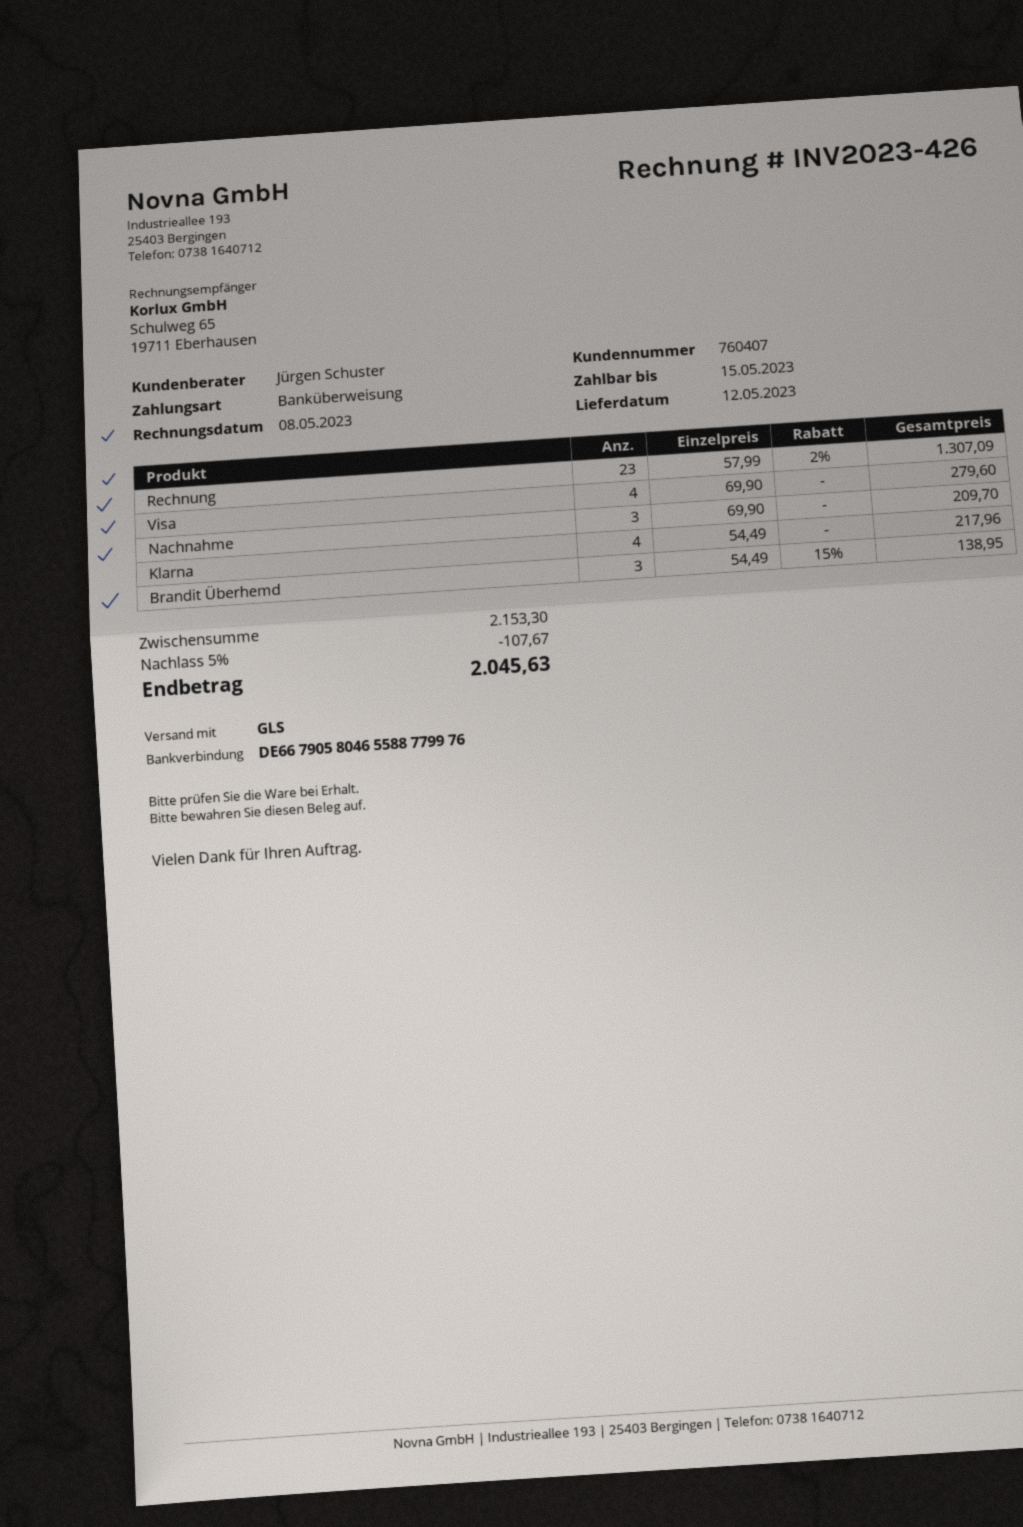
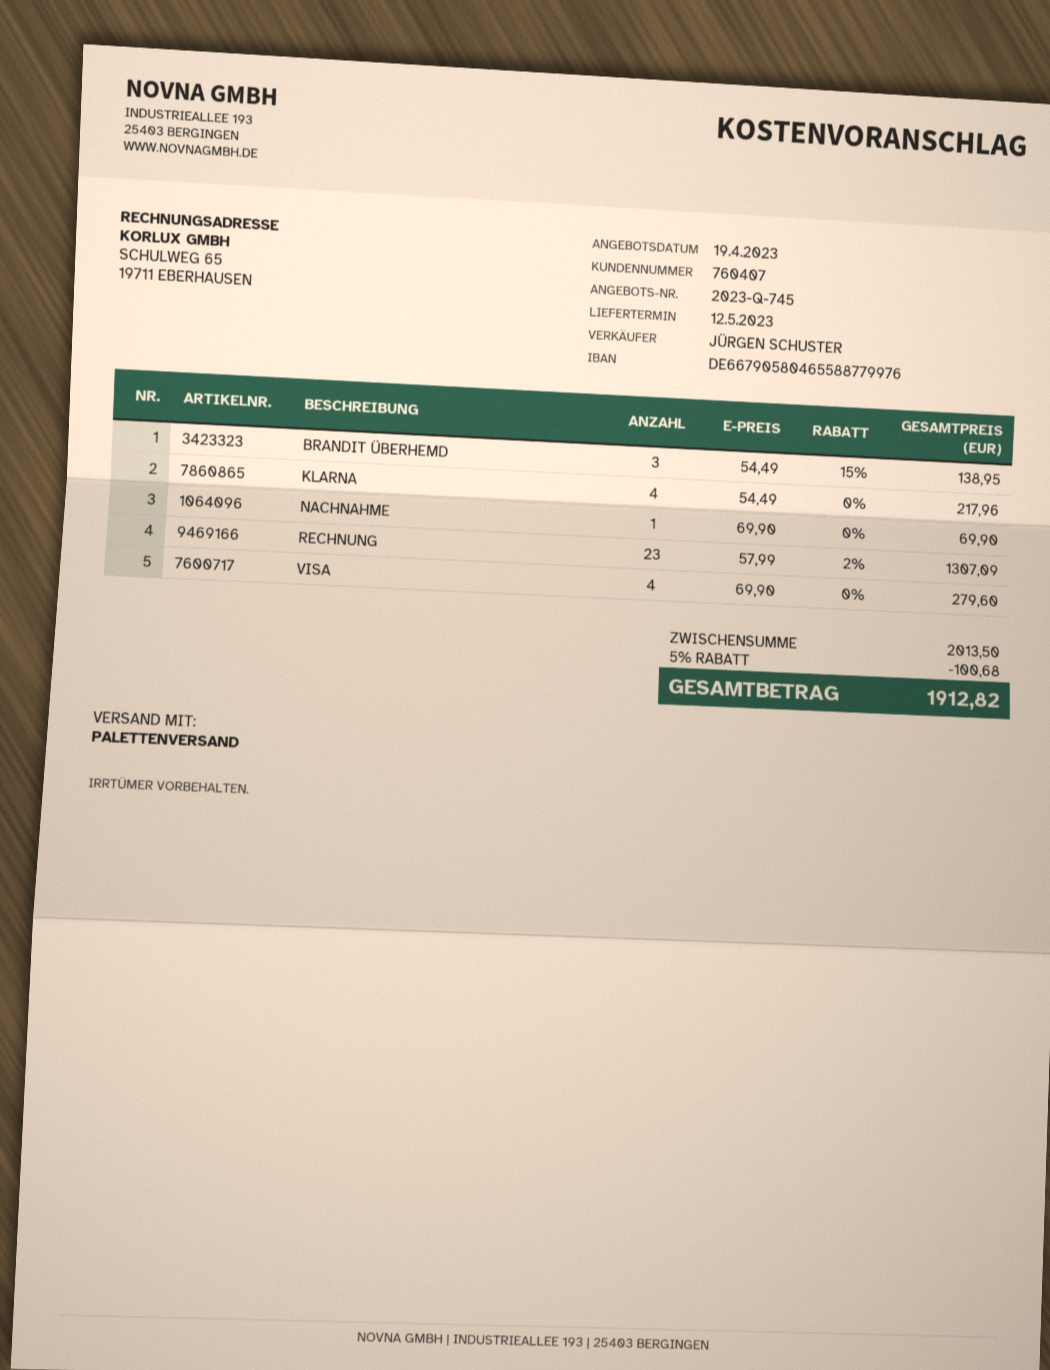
shipping method: GLS -> pallet freight
Nachnahme: 3 x 69.90 = 209.70 -> 1 x 69.90 = 69.90
subtotal: 2153.30 -> 2013.50
discount: 5% = 107.67 -> 5% = 100.68
total: 2045.63 -> 1912.82

